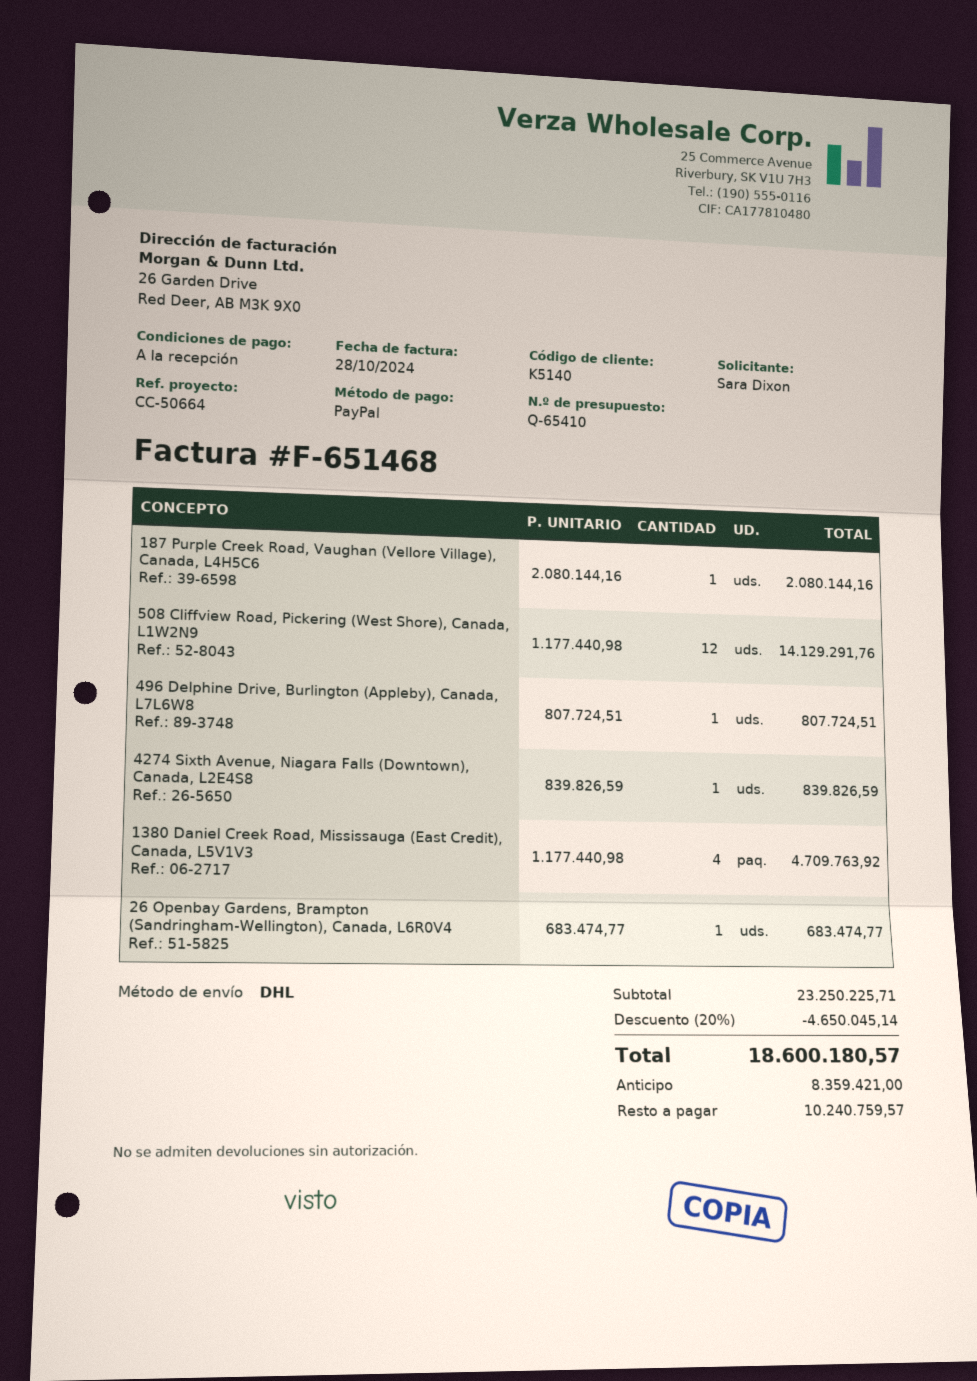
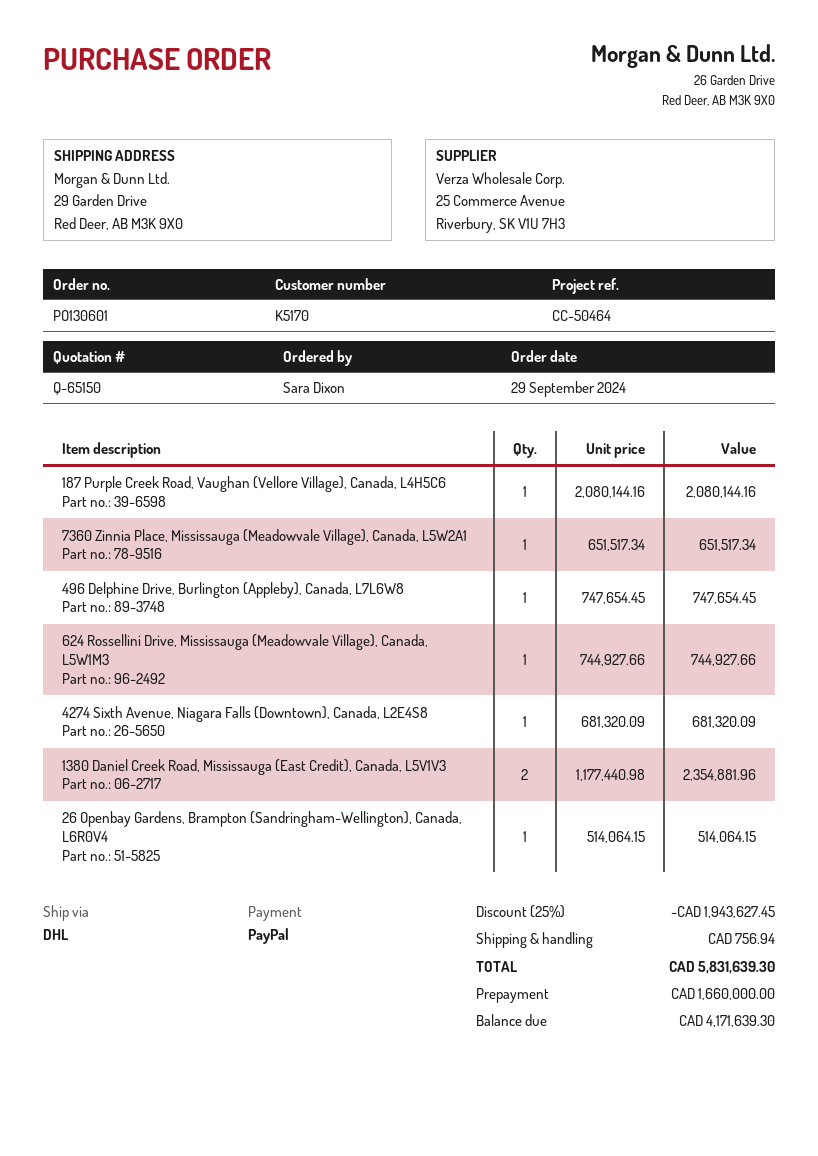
quote number: Q-65410 -> Q-65150
customer number: K5140 -> K5170
reference: CC-50664 -> CC-50464
508 Cliffview Road, Pickering (West Shore), Canada, L1W2N9: 12 x 1177440.98 = 14129291.76 -> none
496 Delphine Drive, Burlington (Appleby), Canada, L7L6W8: 1 x 807724.51 = 807724.51 -> 1 x 747654.45 = 747654.45
4274 Sixth Avenue, Niagara Falls (Downtown), Canada, L2E4S8: 1 x 839826.59 = 839826.59 -> 1 x 681320.09 = 681320.09
1380 Daniel Creek Road, Mississauga (East Credit), Canada, L5V1V3: 4 x 1177440.98 = 4709763.92 -> 2 x 1177440.98 = 2354881.96
26 Openbay Gardens, Brampton (Sandringham-Wellington), Canada, L6R0V4: 1 x 683474.77 = 683474.77 -> 1 x 514064.15 = 514064.15
7360 Zinnia Place, Mississauga (Meadowvale Village), Canada, L5W2A1: none -> 1 x 651517.34 = 651517.34
624 Rossellini Drive, Mississauga (Meadowvale Village), Canada, L5W1M3: none -> 1 x 744927.66 = 744927.66
discount: 20% = 4650045.14 -> 25% = 1943627.45
shipping: none -> 756.94
total: 18600180.57 -> 5831639.30
deposit: 8359421.00 -> 1660000.00
balance: 10240759.57 -> 4171639.30

